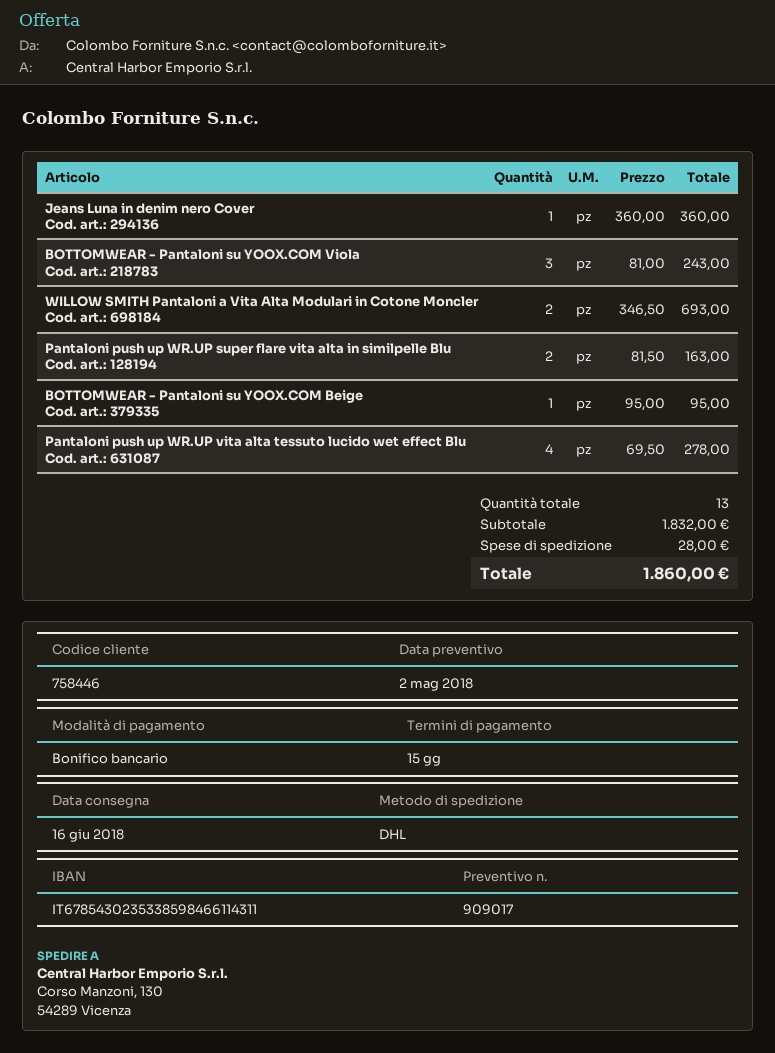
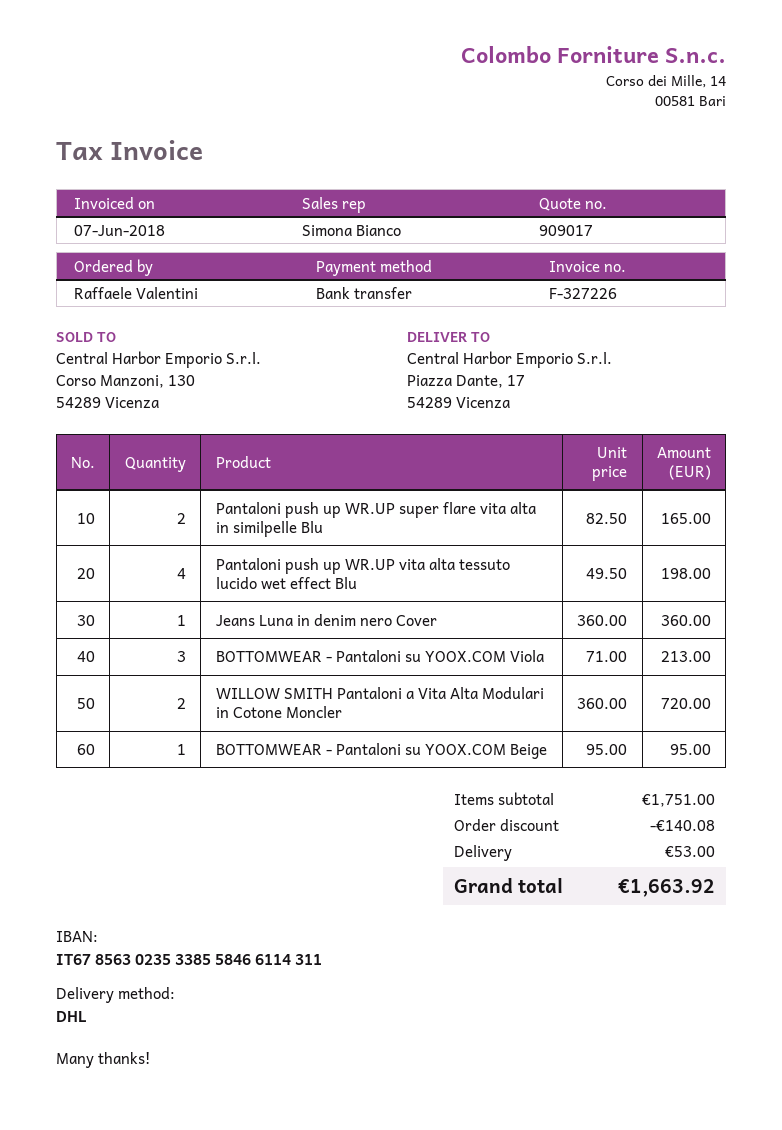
bank account: IT6785430235338598466114311 -> IT6785630235338558466114311
ship to: Corso Manzoni, 130, 54289 Vicenza -> Piazza Dante, 17, 54289 Vicenza
BOTTOMWEAR - Pantaloni su YOOX.COM Viola: 3 x 81.00 = 243.00 -> 3 x 71.00 = 213.00
WILLOW SMITH Pantaloni a Vita Alta Modulari in Cotone Moncler: 2 x 346.50 = 693.00 -> 2 x 360.00 = 720.00
Pantaloni push up WR.UP super flare vita alta in similpelle Blu: 2 x 81.50 = 163.00 -> 2 x 82.50 = 165.00
Pantaloni push up WR.UP vita alta tessuto lucido wet effect Blu: 4 x 69.50 = 278.00 -> 4 x 49.50 = 198.00
subtotal: 1832.00 -> 1751.00
discount: none -> 140.08
shipping: 28.00 -> 53.00
total: 1860.00 -> 1663.92

